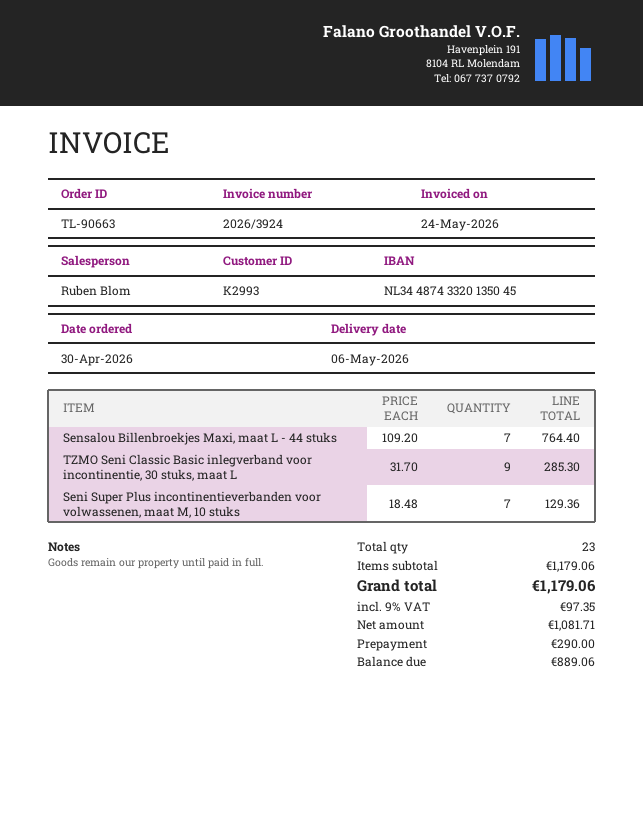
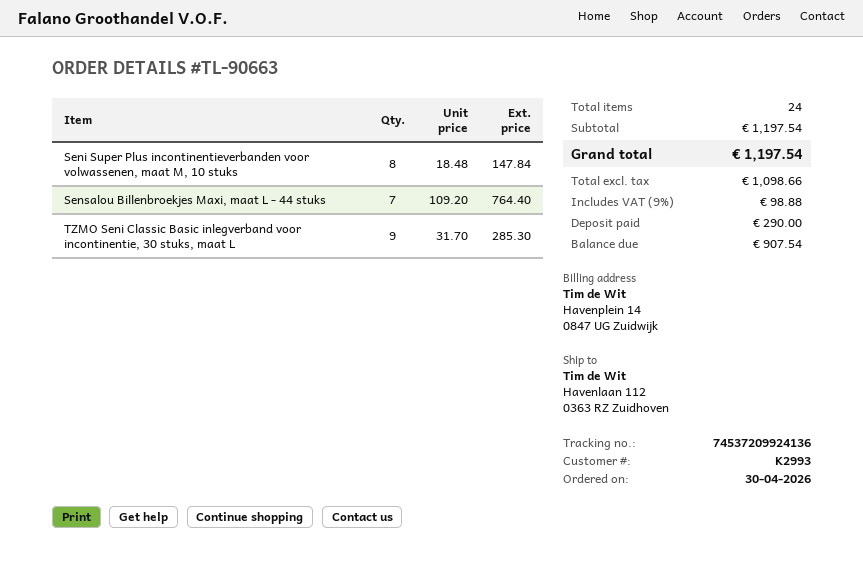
Seni Super Plus incontinentieverbanden voor volwassenen, maat M, 10 stuks: 7 x 18.48 = 129.36 -> 8 x 18.48 = 147.84
total quantity: 23 -> 24
subtotal: 1179.06 -> 1197.54
net: 1081.71 -> 1098.66
tax: 9% = 97.35 -> 9% = 98.88
total: 1179.06 -> 1197.54
balance: 889.06 -> 907.54

